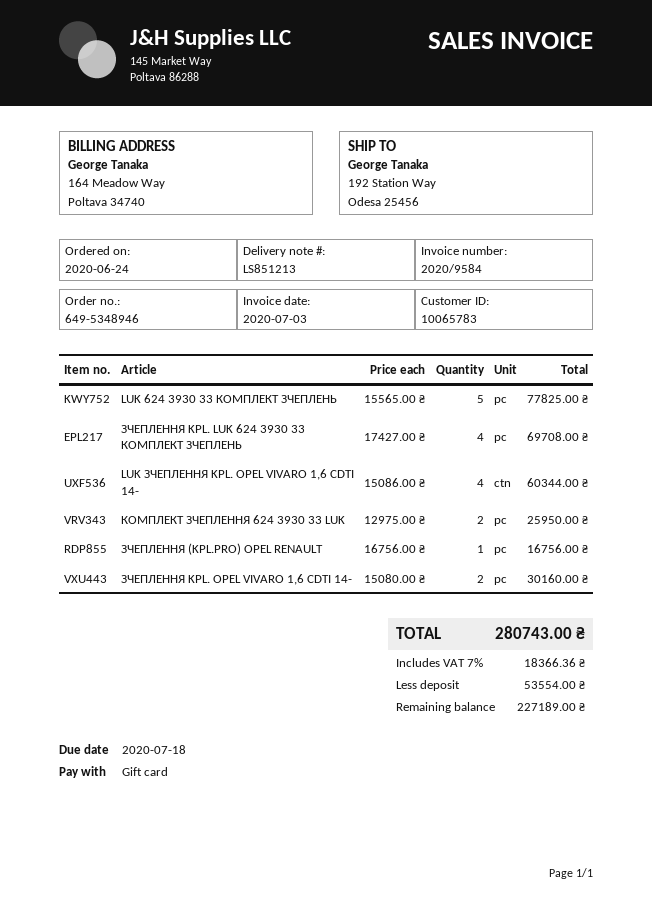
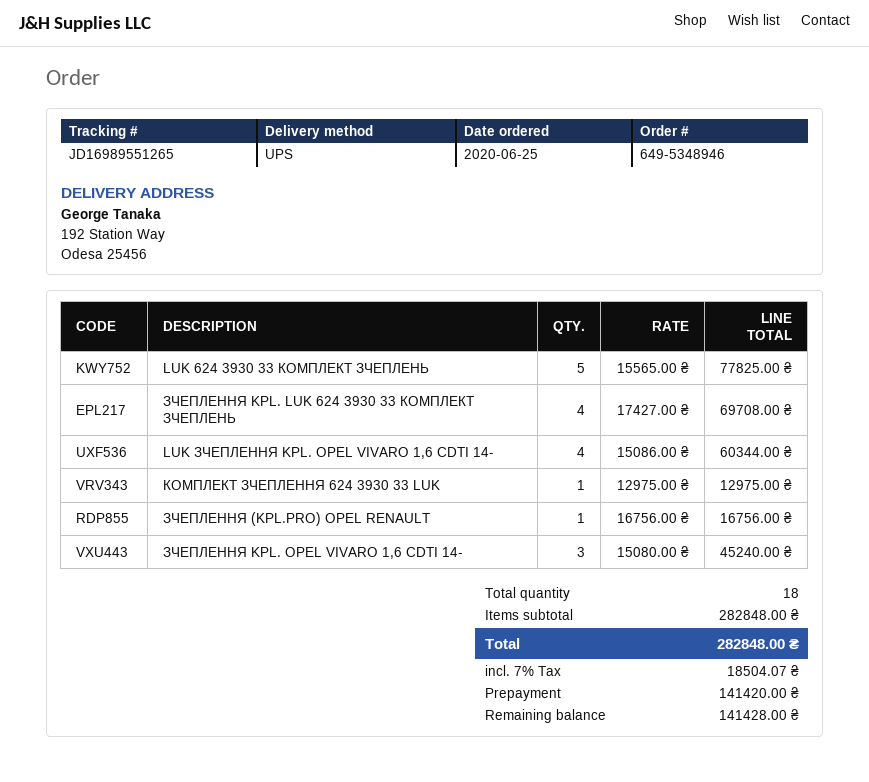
order date: 2020-06-24 -> 2020-06-25
КОМПЛЕКТ ЗЧЕПЛЕННЯ 624 3930 33 LUK: 2 x 12975.00 = 25950.00 -> 1 x 12975.00 = 12975.00
ЗЧЕПЛЕННЯ KPL. OPEL VIVARO 1,6 CDTI 14-: 2 x 15080.00 = 30160.00 -> 3 x 15080.00 = 45240.00
tax: 7% = 18366.36 -> 7% = 18504.07
total: 280743.00 -> 282848.00
deposit: 53554.00 -> 141420.00
balance: 227189.00 -> 141428.00

